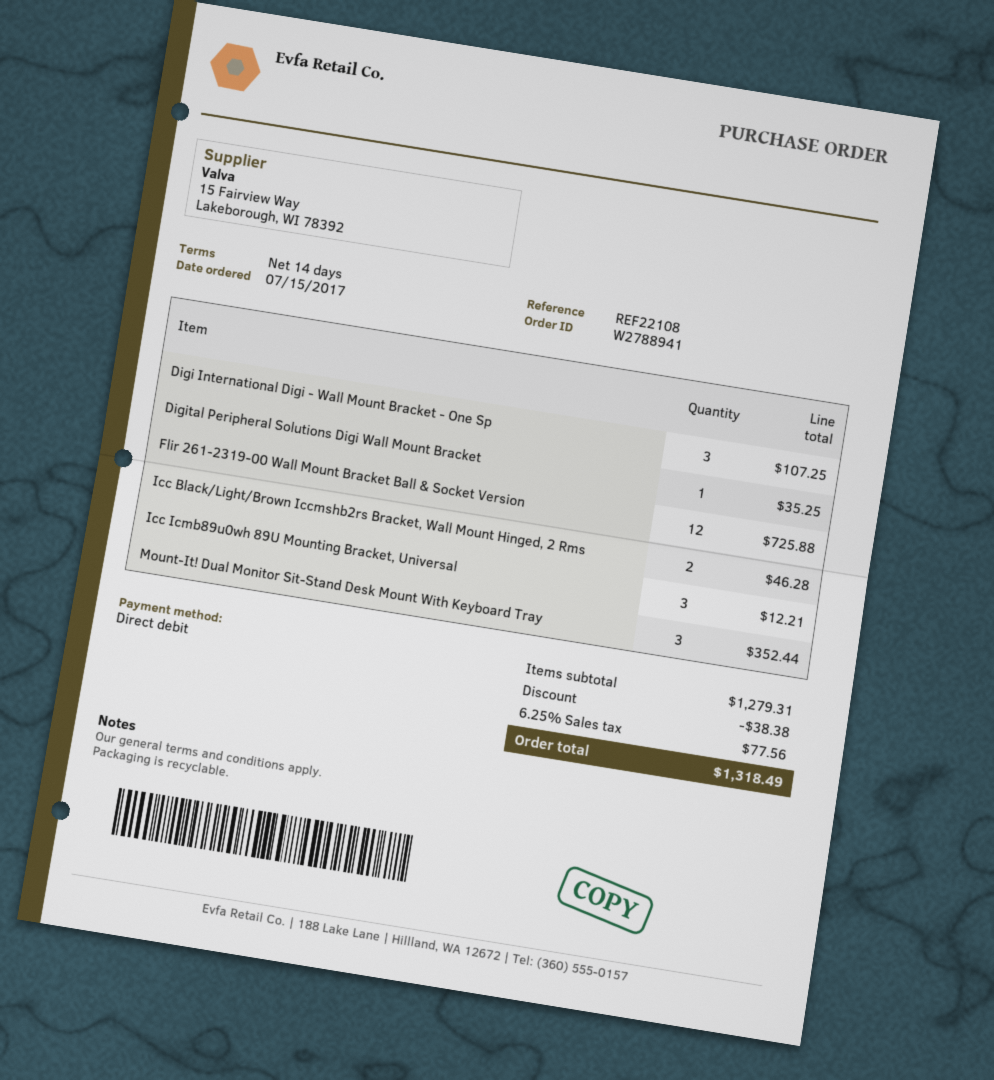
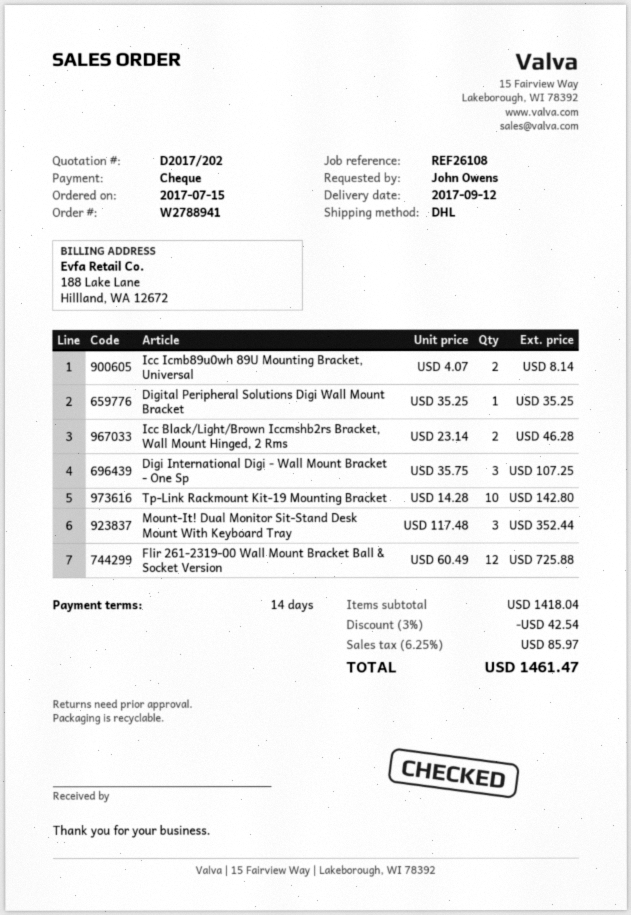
reference: REF22108 -> REF26108
payment method: direct debit -> cheque
Icc Icmb89u0wh 89U Mounting Bracket, Universal: 3 for 12.21 -> 2 for 8.14
Tp-Link Rackmount Kit-19 Mounting Bracket: none -> 10 for 142.80
subtotal: 1279.31 -> 1418.04
discount: 38.38 -> 42.54
tax: 6.25% = 77.56 -> 6.25% = 85.97
total: 1318.49 -> 1461.47

